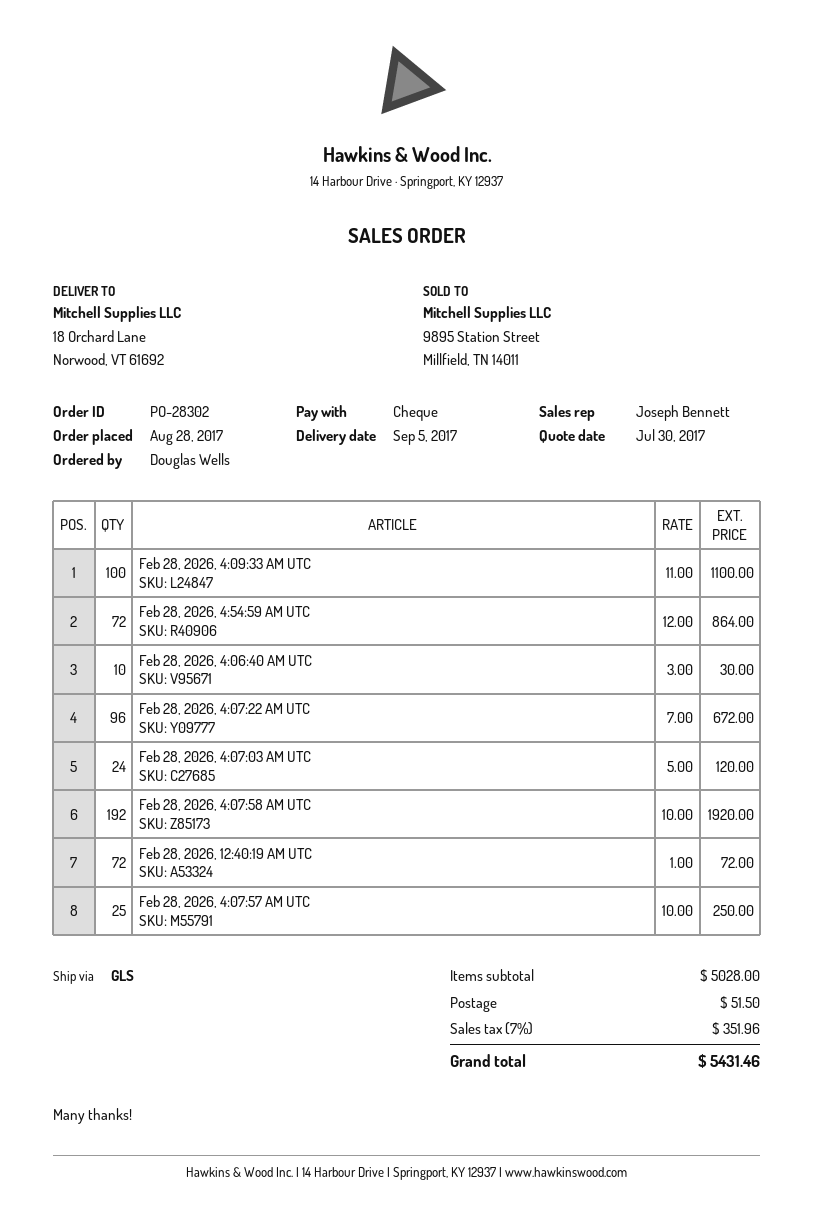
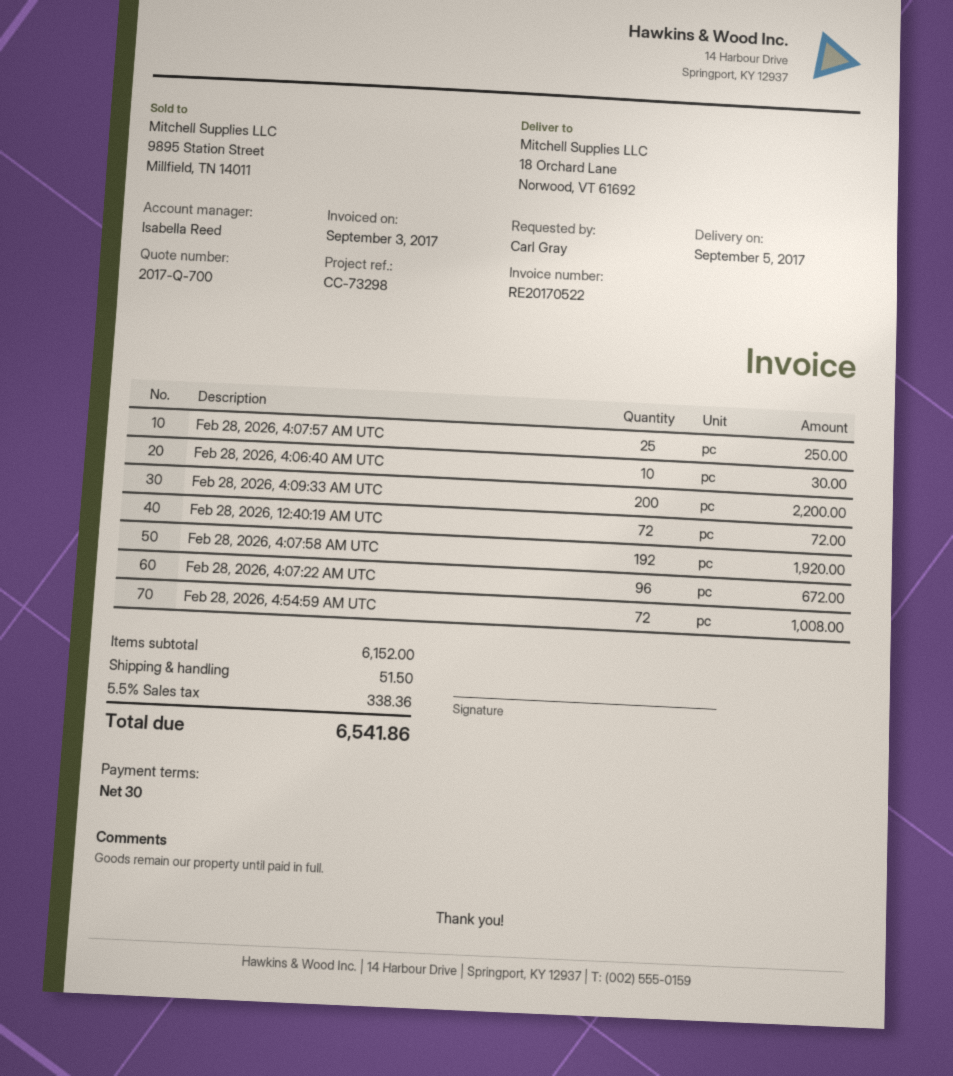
ordered by: Douglas Wells -> Carl Gray
sales rep: Joseph Bennett -> Isabella Reed
Feb 28, 2026, 4:09:33 AM UTC: 100 for 1100.00 -> 200 for 2200.00
Feb 28, 2026, 4:54:59 AM UTC: 72 for 864.00 -> 72 for 1008.00
Feb 28, 2026, 4:07:03 AM UTC: 24 for 120.00 -> none
subtotal: 5028.00 -> 6152.00
tax: 7% = 351.96 -> 5.5% = 338.36
total: 5431.46 -> 6541.86

